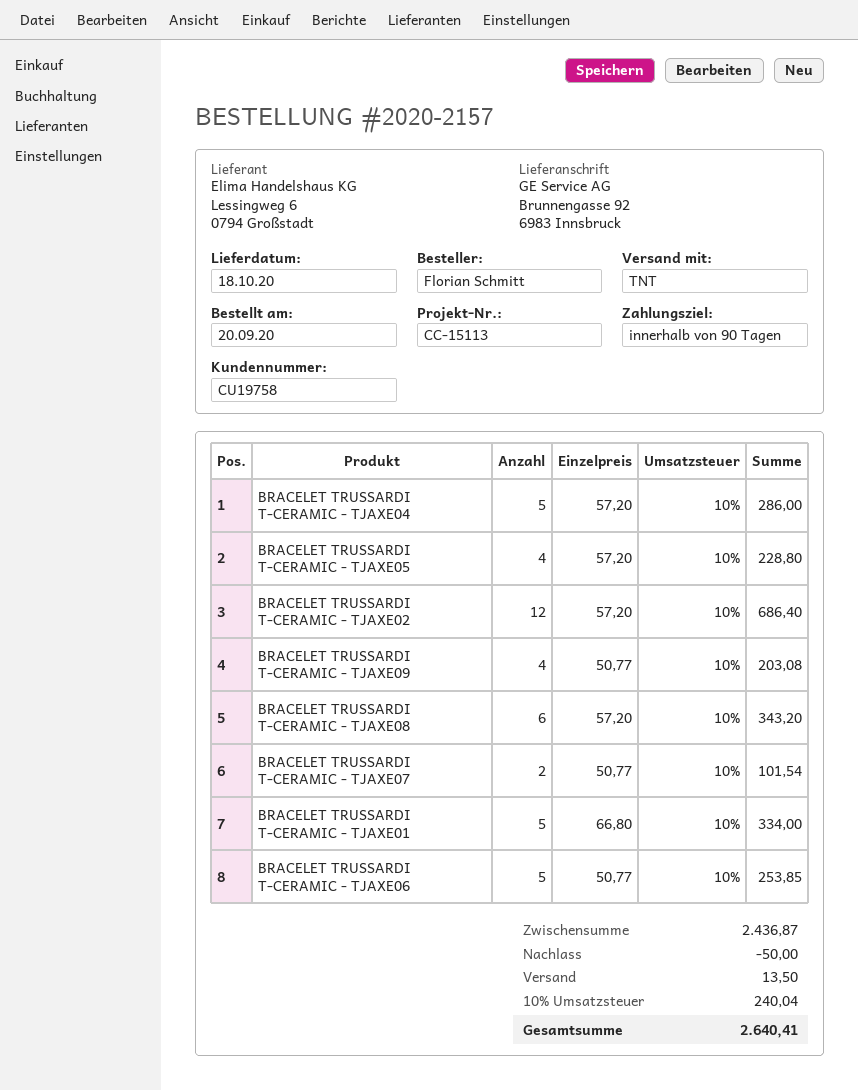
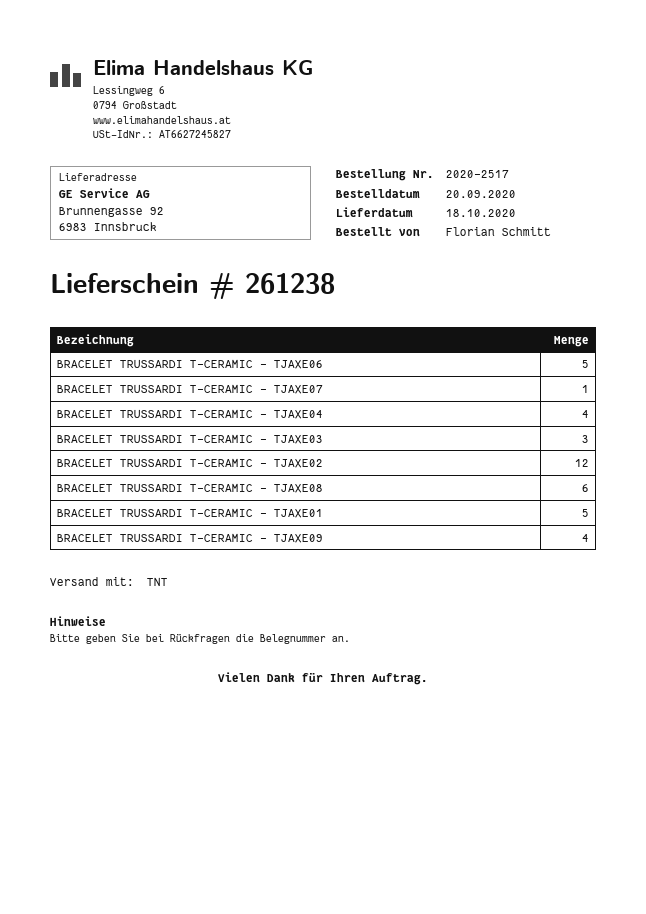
order number: 2020-2157 -> 2020-2517
BRACELET TRUSSARDI T-CERAMIC - TJAXE04: 5 -> 4
BRACELET TRUSSARDI T-CERAMIC - TJAXE05: 4 -> none
BRACELET TRUSSARDI T-CERAMIC - TJAXE07: 2 -> 1
BRACELET TRUSSARDI T-CERAMIC - TJAXE03: none -> 3

